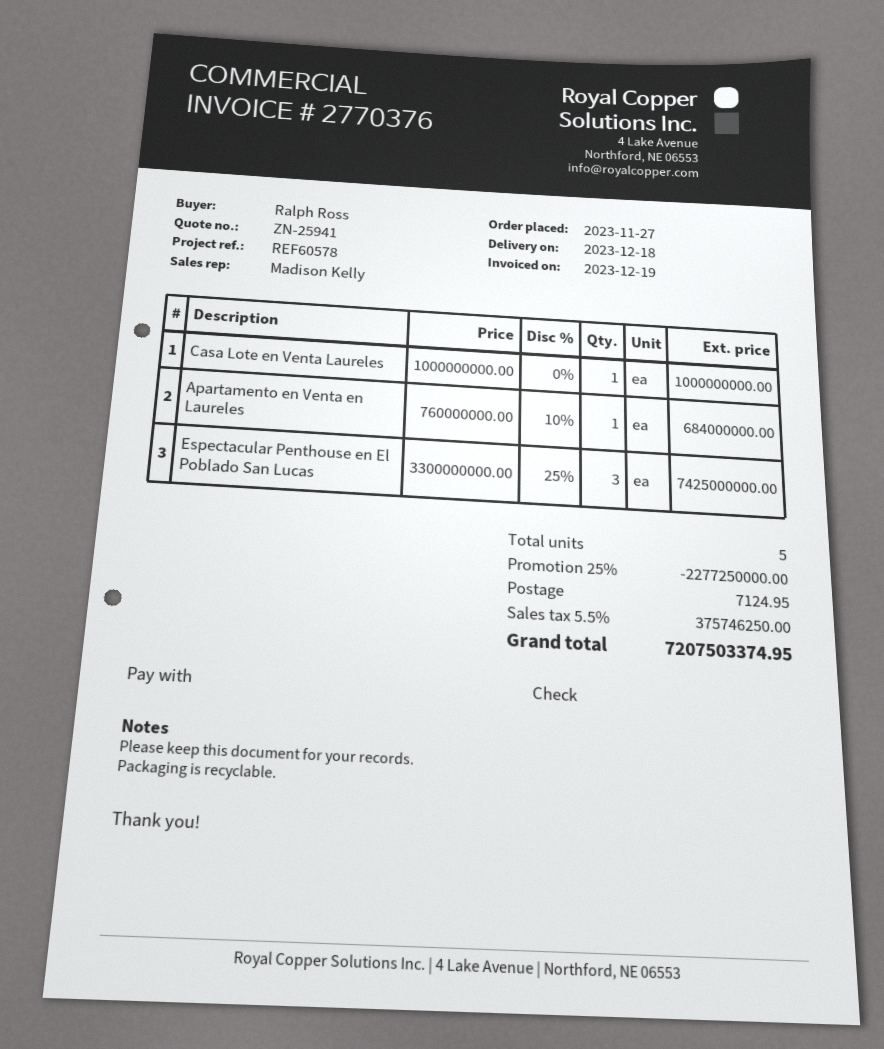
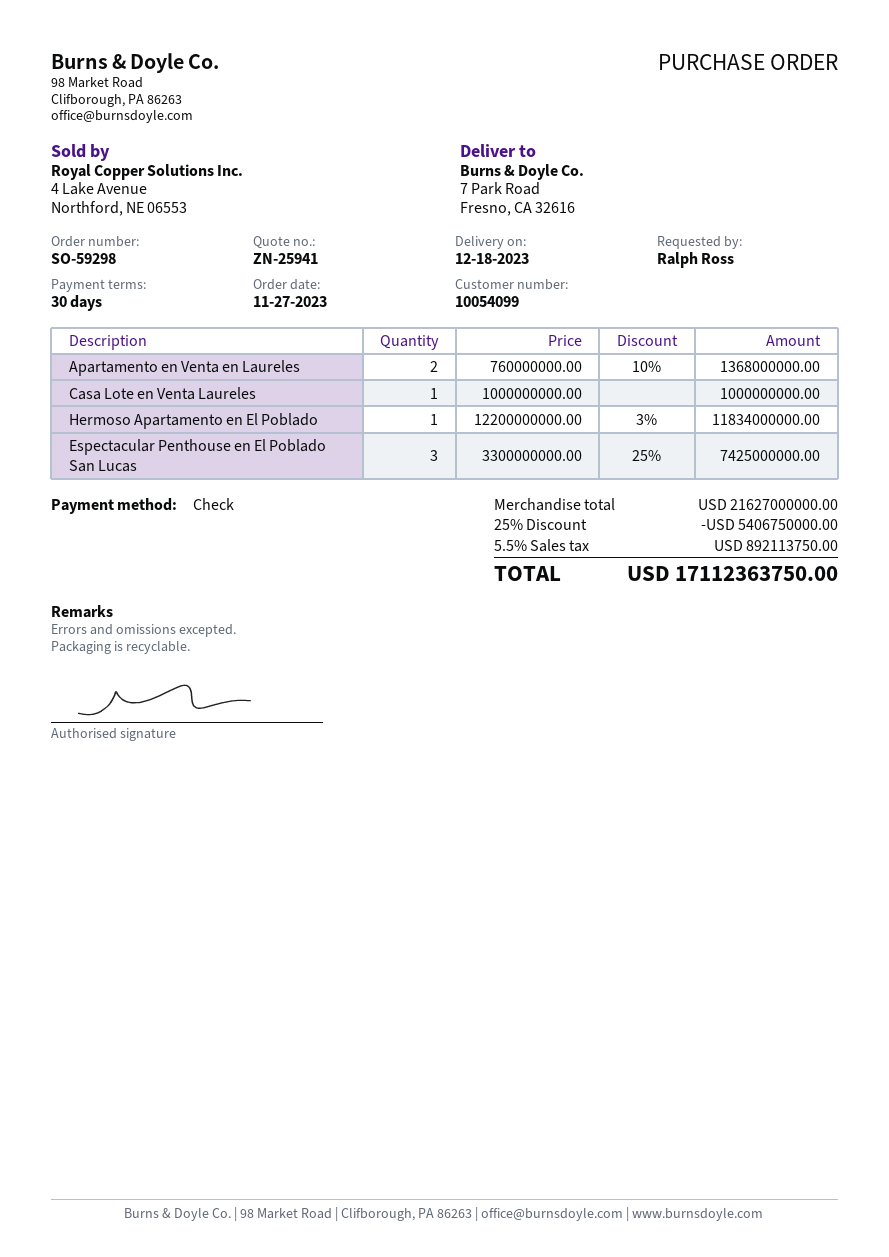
Apartamento en Venta en Laureles: 1 x 760000000.00 - 10% = 684000000.00 -> 2 x 760000000.00 - 10% = 1368000000.00
Hermoso Apartamento en El Poblado: none -> 1 x 12200000000.00 - 3% = 11834000000.00
discount: 25% = 2277250000.00 -> 25% = 5406750000.00
shipping: 7124.95 -> none
tax: 5.5% = 375746250.00 -> 5.5% = 892113750.00
total: 7207503374.95 -> 17112363750.00

